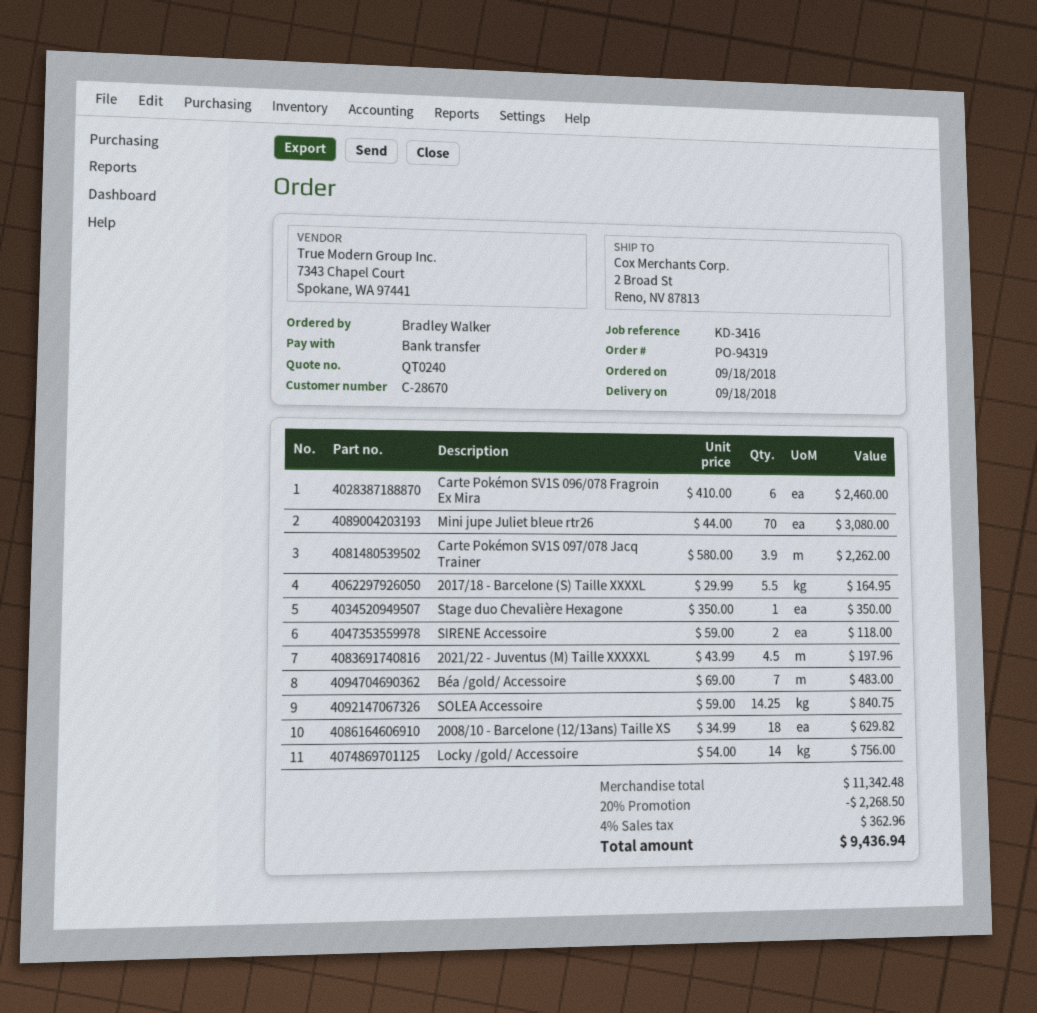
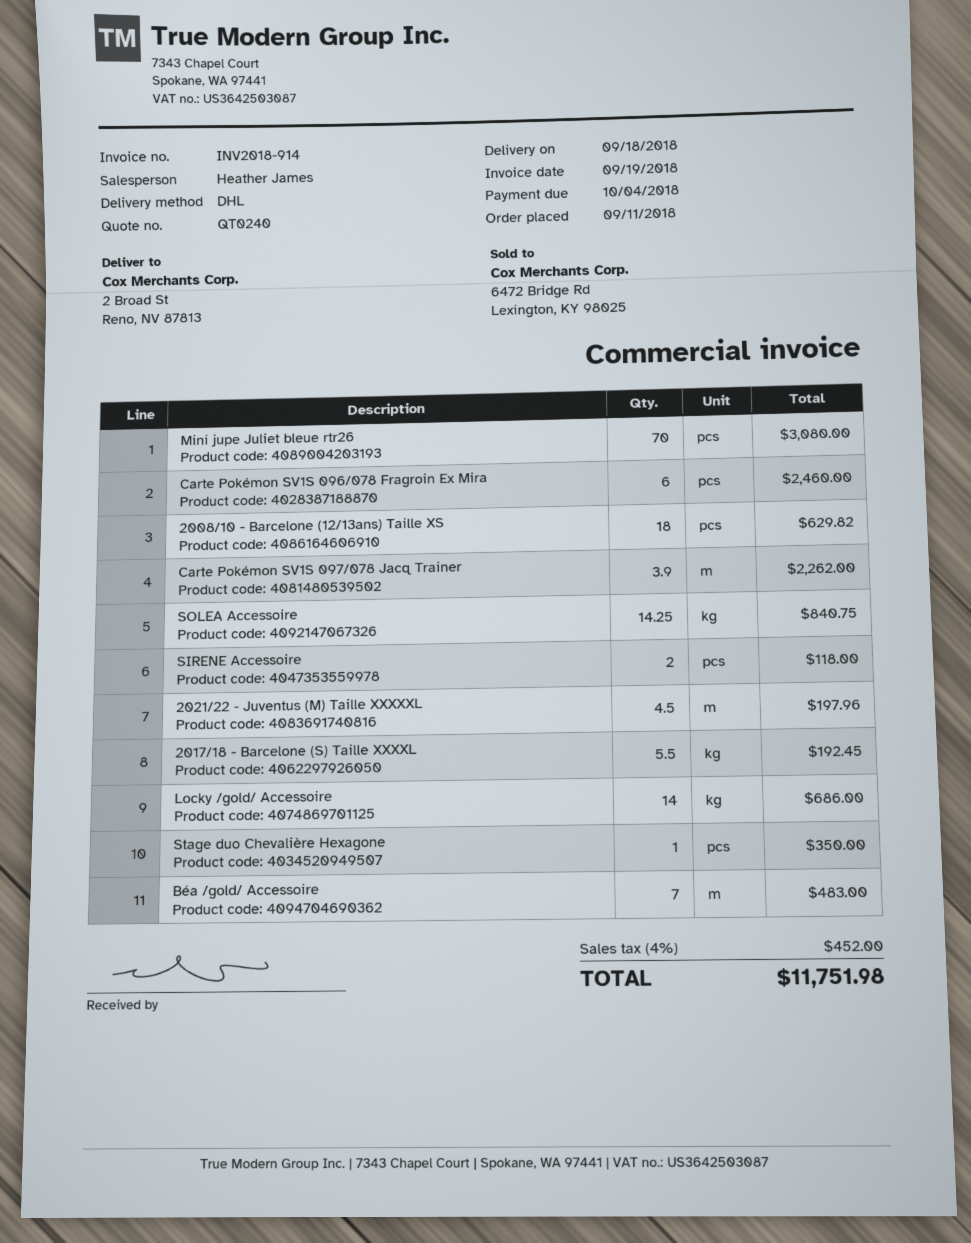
order date: 2018-09-18 -> 2018-09-11
2017/18 - Barcelone (S) Taille XXXXL: 5.5 for 164.95 -> 5.5 for 192.45
Locky /gold/ Accessoire: 14 for 756.00 -> 14 for 686.00
discount: 20% = 2268.50 -> none
tax: 4% = 362.96 -> 4% = 452.00
total: 9436.94 -> 11751.98

